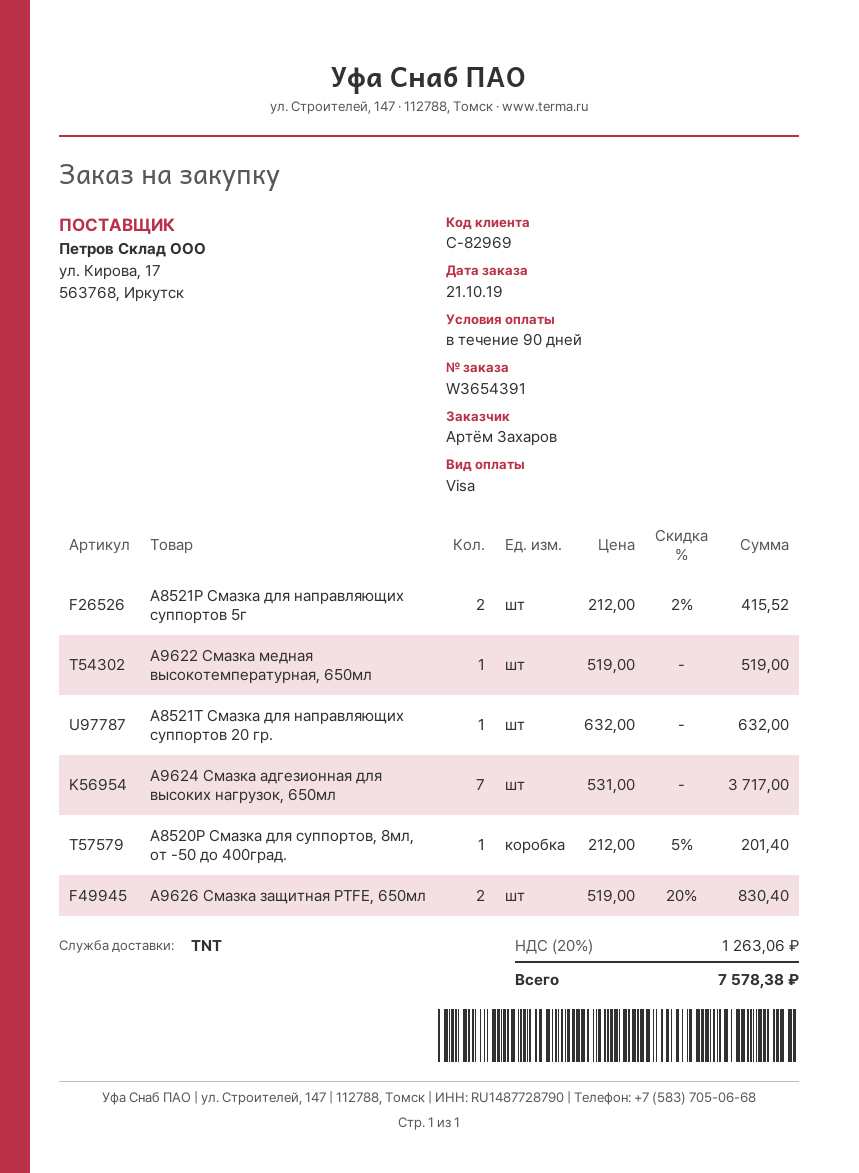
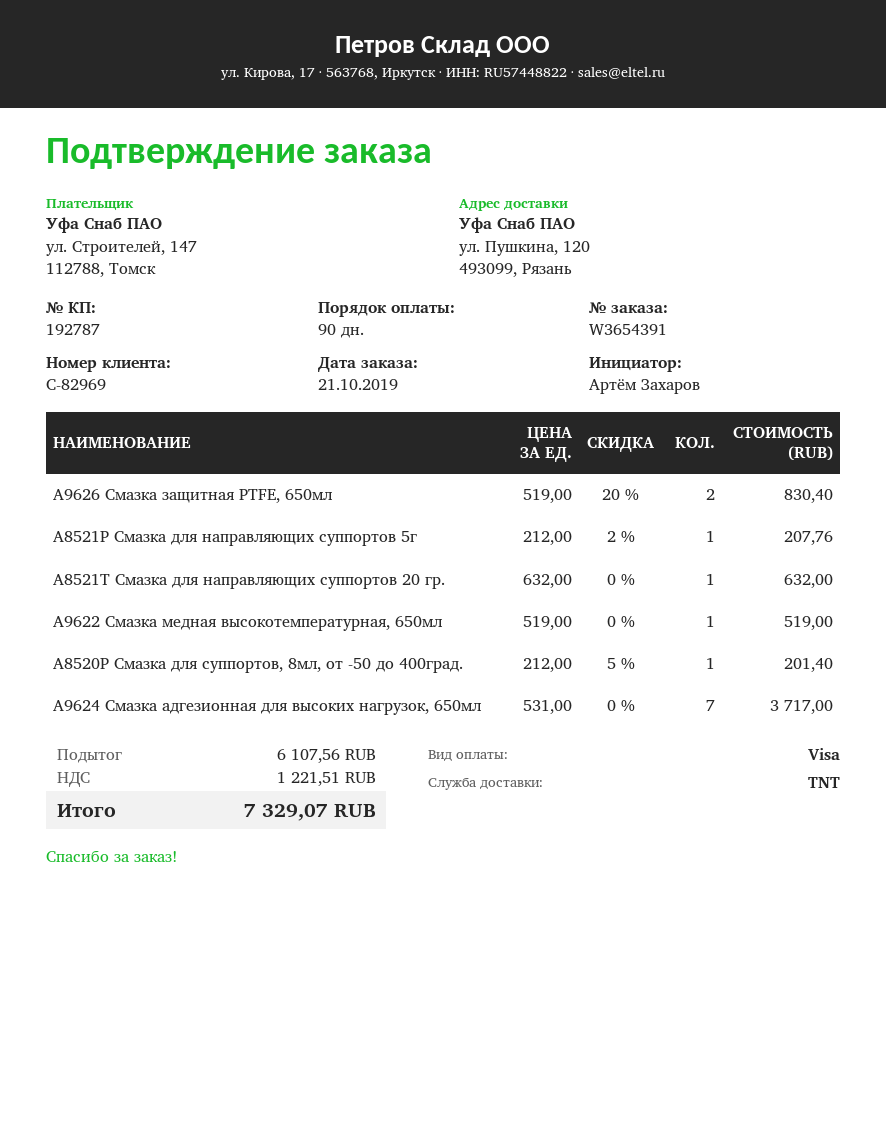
A8521P Смазка для направляющих суппортов 5г: 2 x 212.00 - 2% = 415.52 -> 1 x 212.00 - 2% = 207.76
tax: 1263.06 -> 1221.51
total: 7578.38 -> 7329.07

